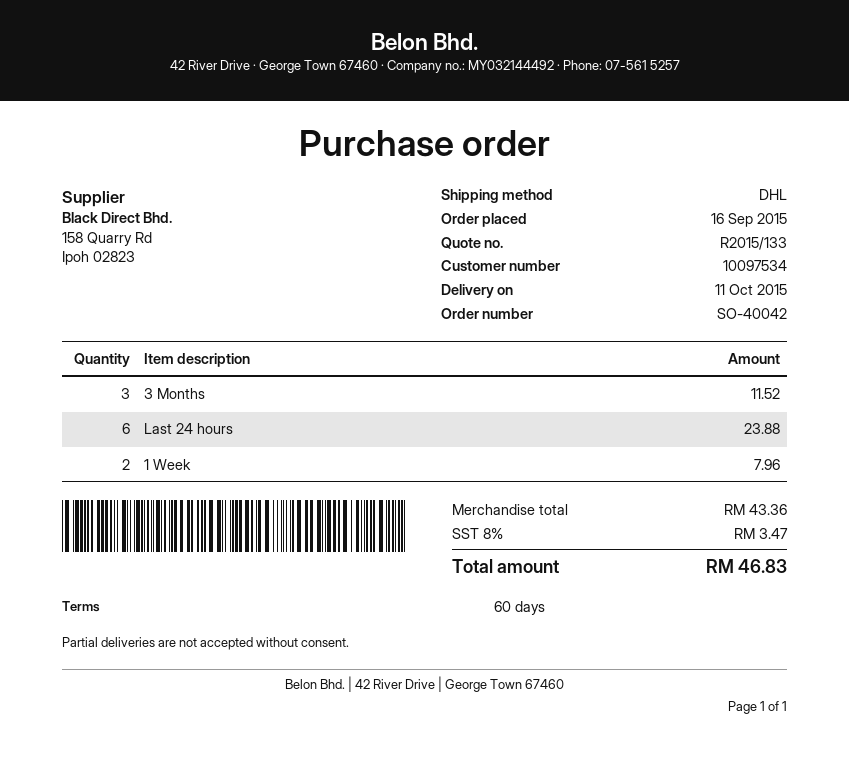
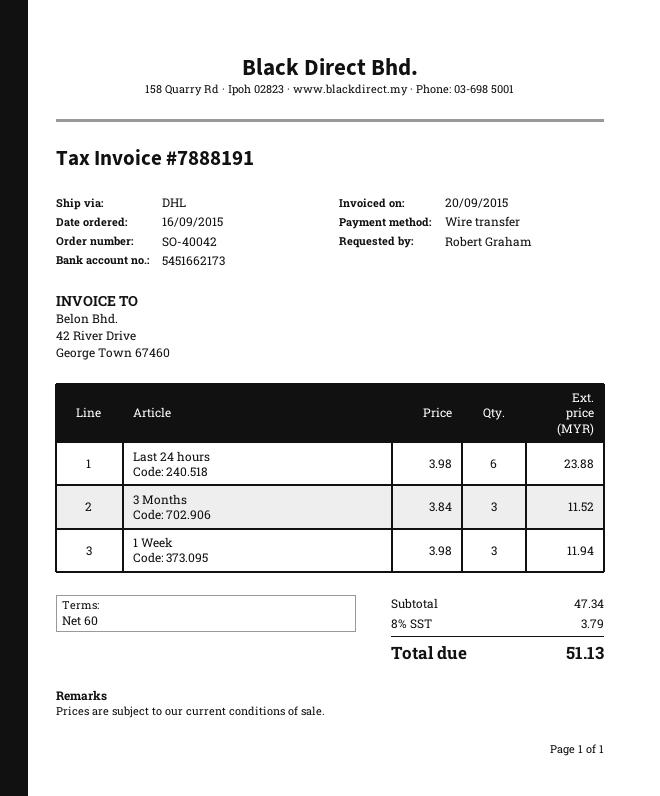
1 Week: 2 for 7.96 -> 3 for 11.94
subtotal: 43.36 -> 47.34
tax: 8% = 3.47 -> 8% = 3.79
total: 46.83 -> 51.13

